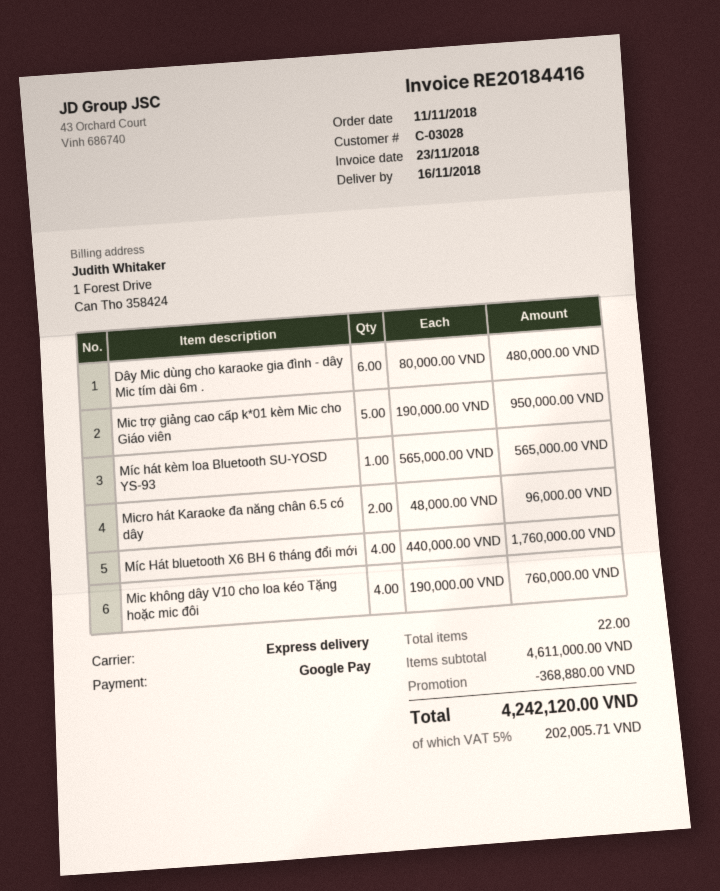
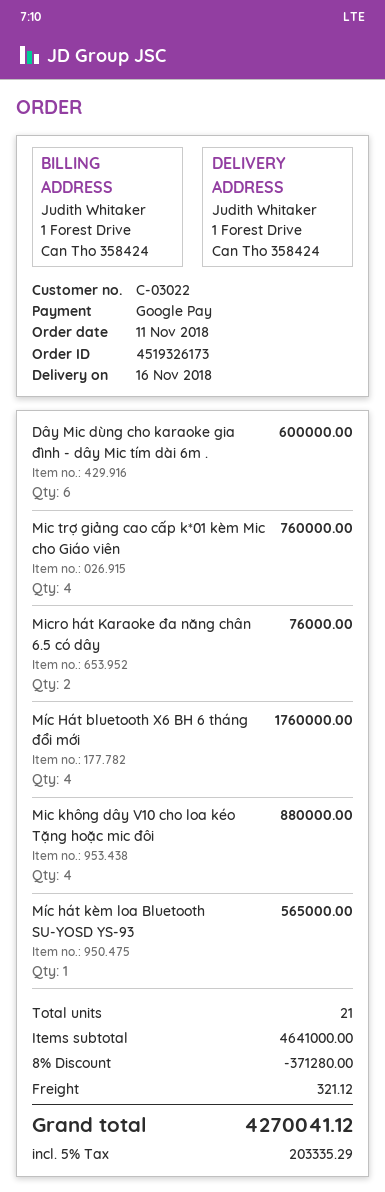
customer number: C-03028 -> C-03022
Dây Mic dùng cho karaoke gia đình - dây Mic tím dài 6m .: 6 for 480000.00 -> 6 for 600000.00
Mic trợ giảng cao cấp k*01 kèm Mic cho Giáo viên: 5 for 950000.00 -> 4 for 760000.00
Micro hát Karaoke đa năng chân 6.5 có dây: 2 for 96000.00 -> 2 for 76000.00
Mic không dây V10 cho loa kéo Tặng hoặc mic đôi: 4 for 760000.00 -> 4 for 880000.00
total quantity: 22 -> 21
subtotal: 4611000.00 -> 4641000.00
discount: 368880.00 -> 371280.00
shipping: none -> 321.12
tax: 5% = 202005.71 -> 5% = 203335.29
total: 4242120.00 -> 4270041.12

